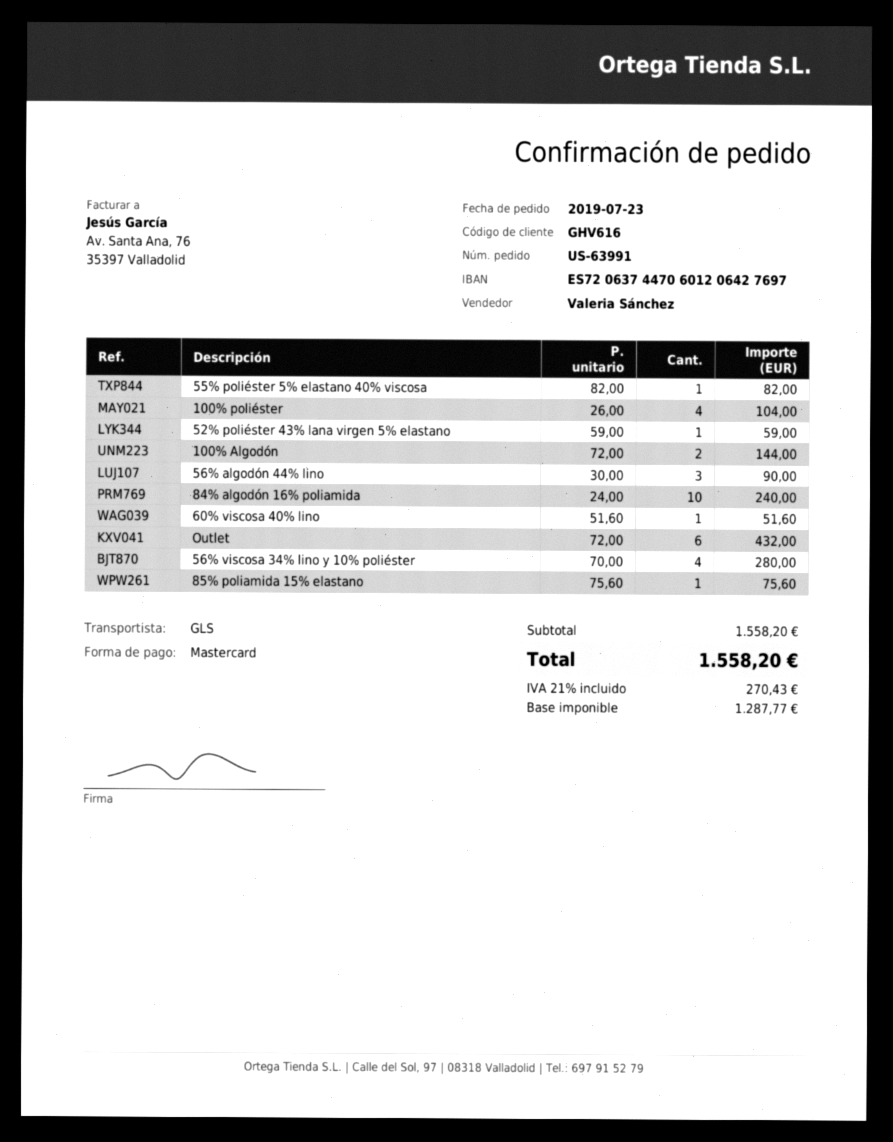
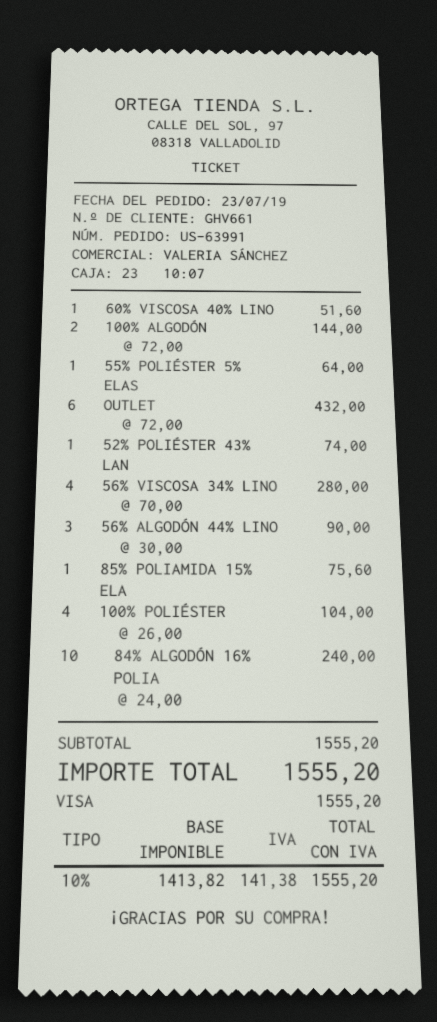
customer number: GHV616 -> GHV661
payment method: Mastercard -> Visa
55% poliéster 5% elastano 40% viscosa: 1 x 82.00 = 82.00 -> 1 x 64.00 = 64.00
52% poliéster 43% lana virgen 5% elastano: 1 x 59.00 = 59.00 -> 1 x 74.00 = 74.00
subtotal: 1558.20 -> 1555.20
net: 1287.77 -> 1413.82
tax: 21% = 270.43 -> 10% = 141.38
total: 1558.20 -> 1555.20

